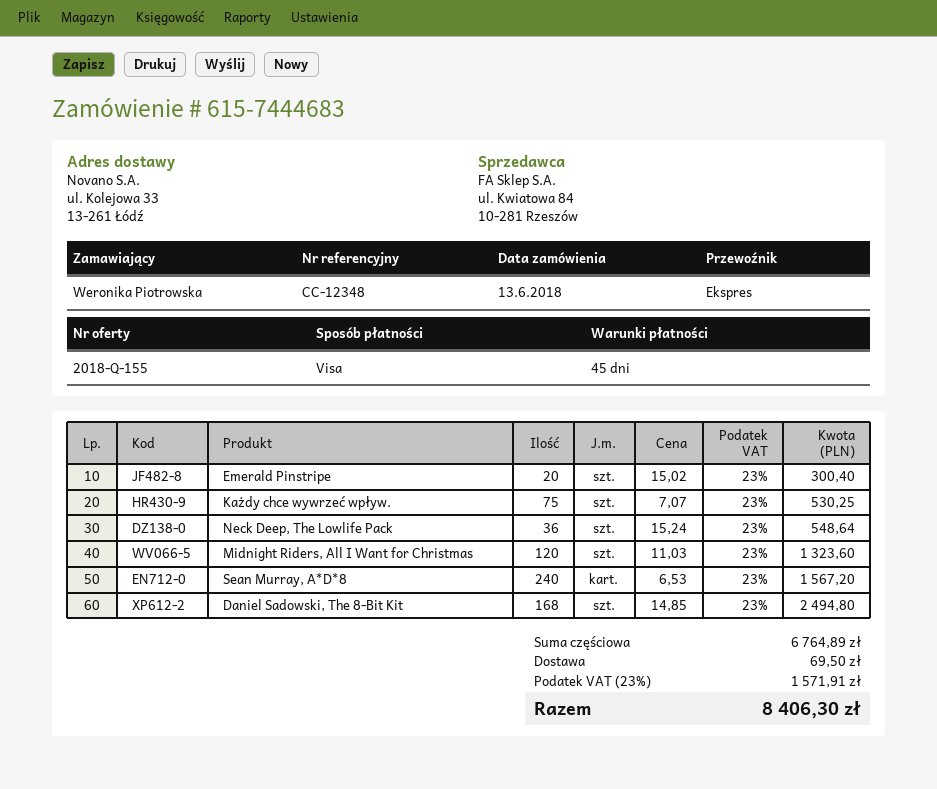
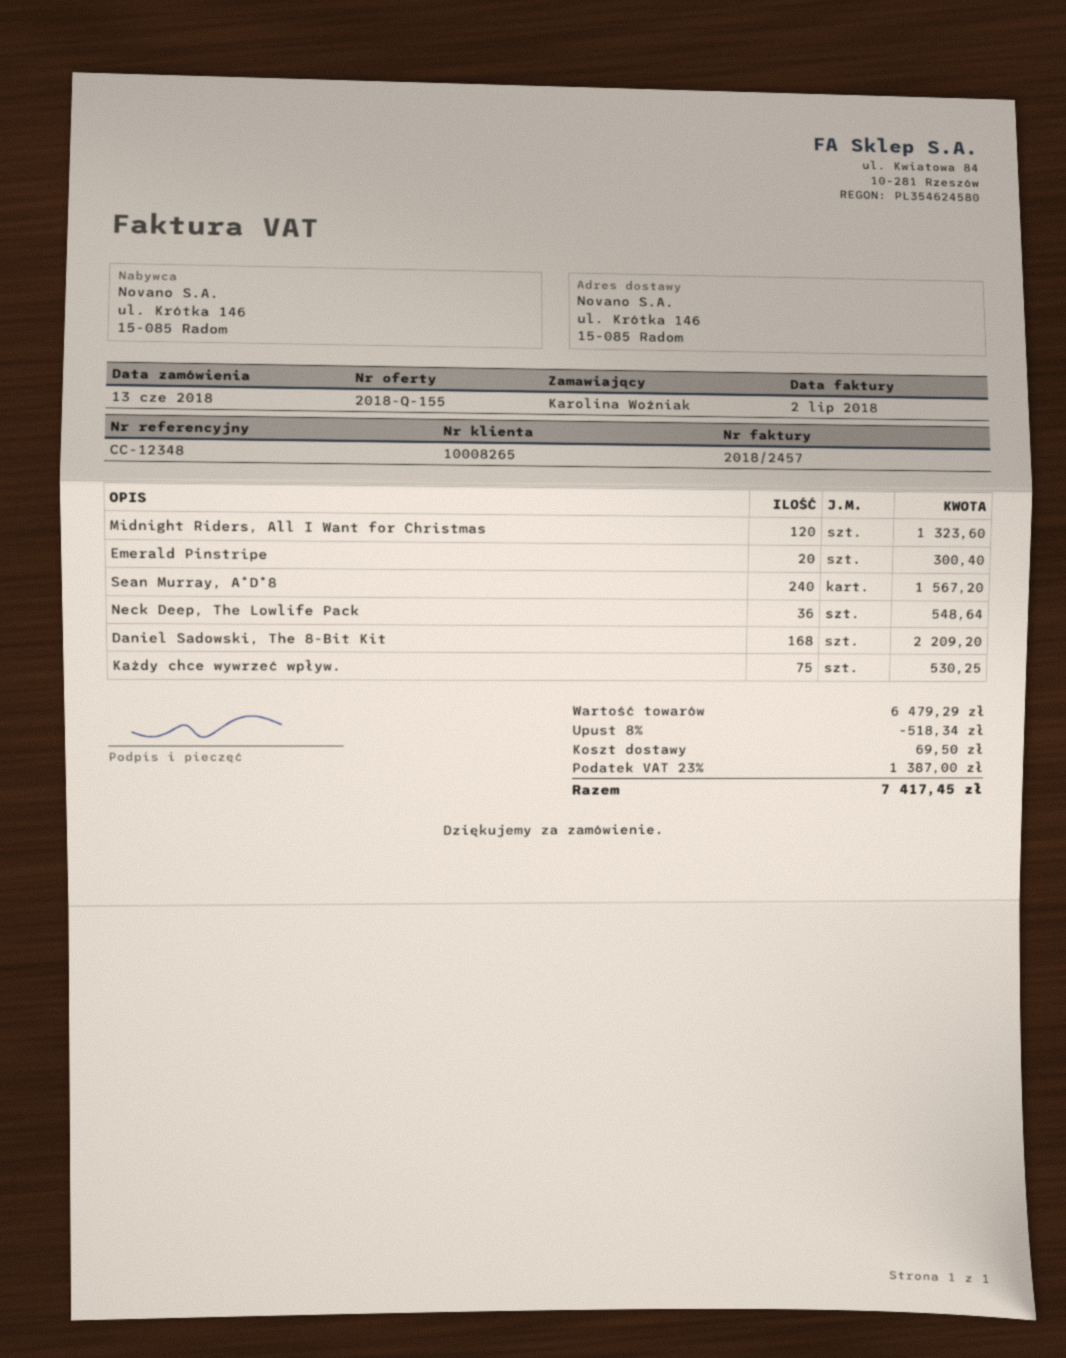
ordered by: Weronika Piotrowska -> Karolina Woźniak
ship to: ul. Kolejowa 33, 13-261 Łódź -> ul. Krótka 146, 15-085 Radom
Daniel Sadowski, The 8-Bit Kit: 168 for 2494.80 -> 168 for 2209.20
subtotal: 6764.89 -> 6479.29
discount: none -> 8% = 518.34
tax: 23% = 1571.91 -> 23% = 1387.00
total: 8406.30 -> 7417.45

